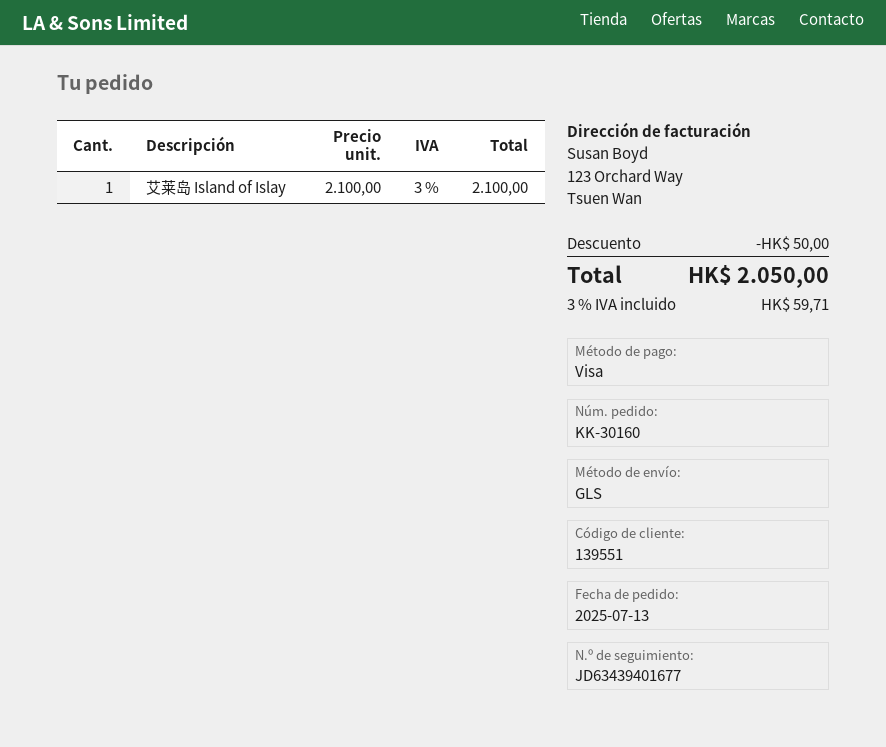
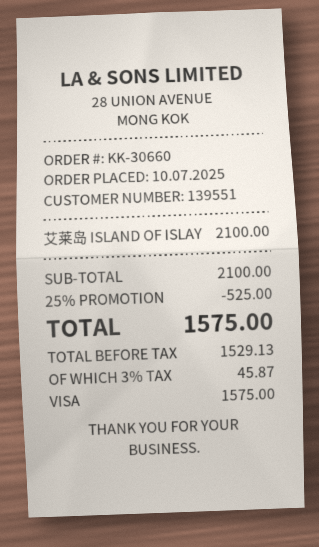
order number: KK-30160 -> KK-30660
order date: 2025-07-13 -> 2025-07-10
discount: 50.00 -> 525.00
tax: 3% = 59.71 -> 3% = 45.87
total: 2050.00 -> 1575.00

